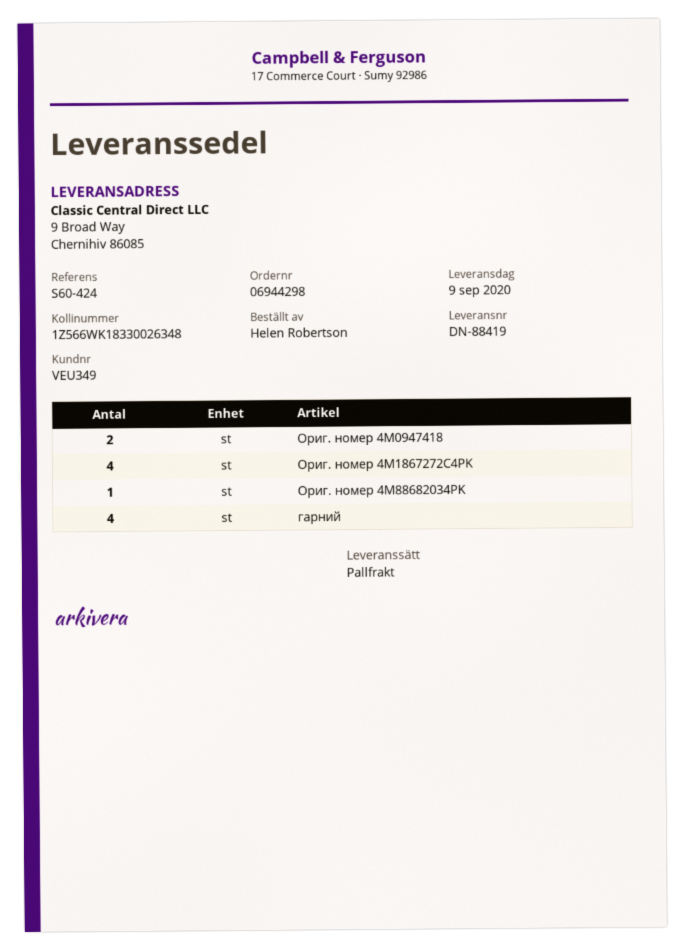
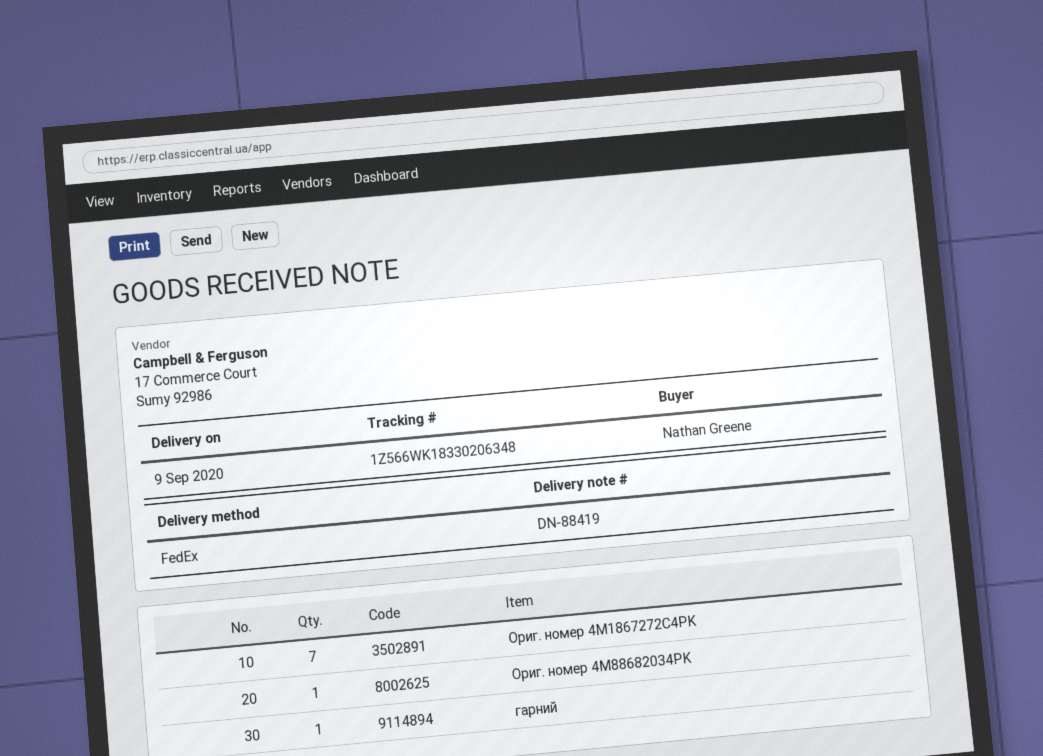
ordered by: Helen Robertson -> Nathan Greene
shipping method: pallet freight -> FedEx
tracking number: 1Z566WK18330026348 -> 1Z566WK18330206348
Ориг. номер 4M0947418: 2 -> none
Ориг. номер 4M1867272C4PK: 4 -> 7
гарний: 4 -> 1

